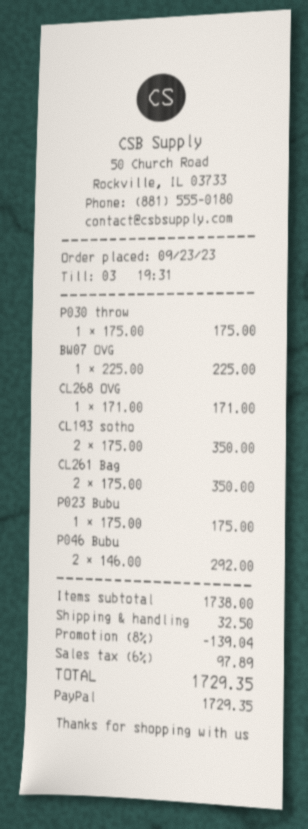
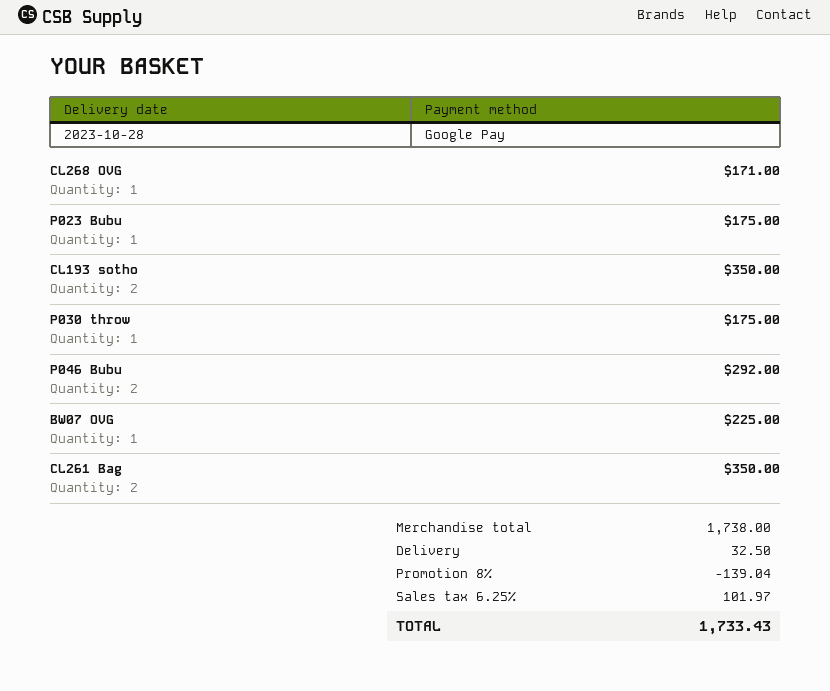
payment method: PayPal -> Google Pay
tax: 6% = 97.89 -> 6.25% = 101.97
total: 1729.35 -> 1733.43

